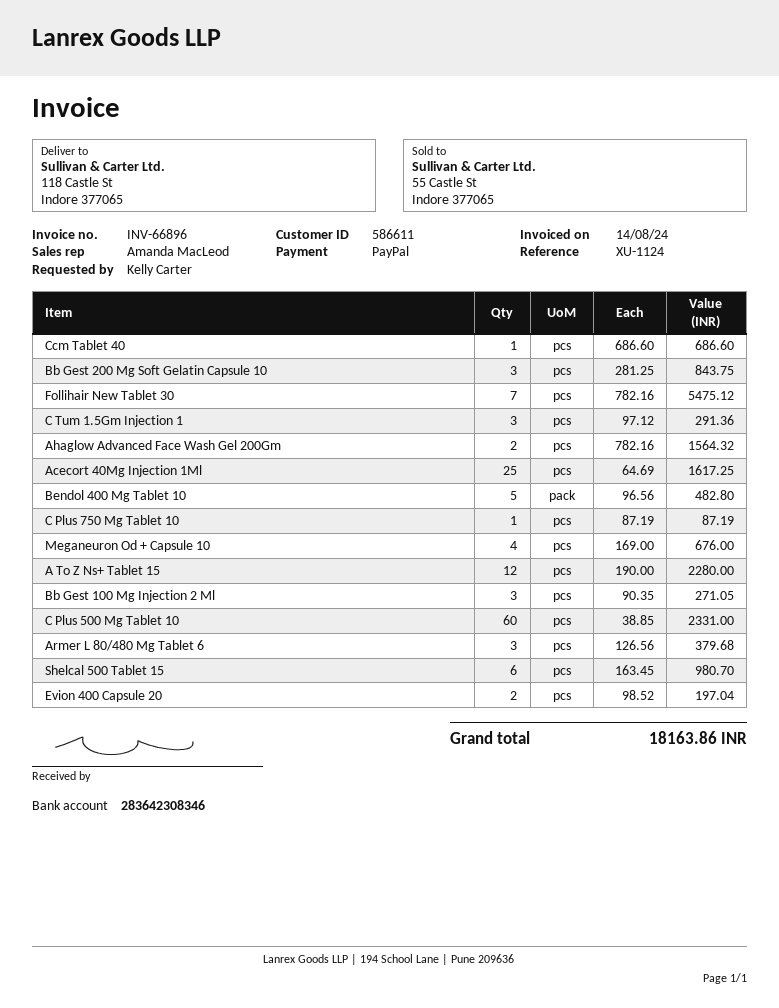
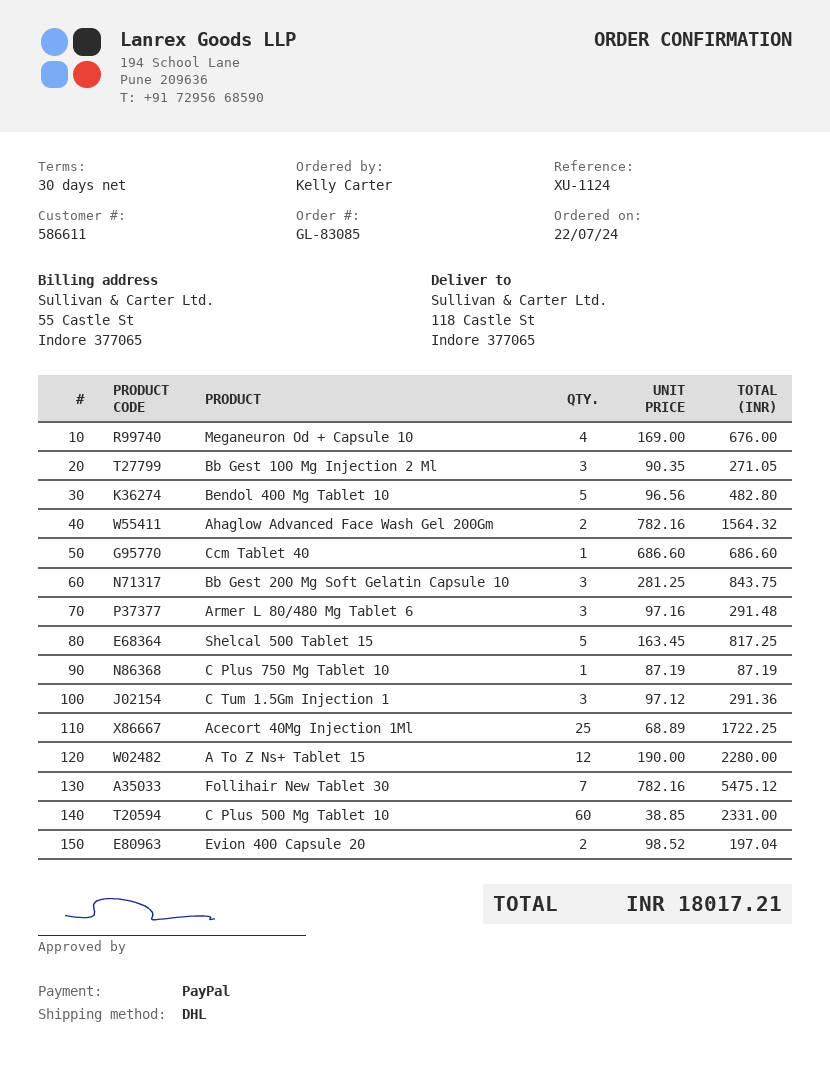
Acecort 40Mg Injection 1Ml: 25 x 64.69 = 1617.25 -> 25 x 68.89 = 1722.25
Armer L 80/480 Mg Tablet 6: 3 x 126.56 = 379.68 -> 3 x 97.16 = 291.48
Shelcal 500 Tablet 15: 6 x 163.45 = 980.70 -> 5 x 163.45 = 817.25
total: 18163.86 -> 18017.21

